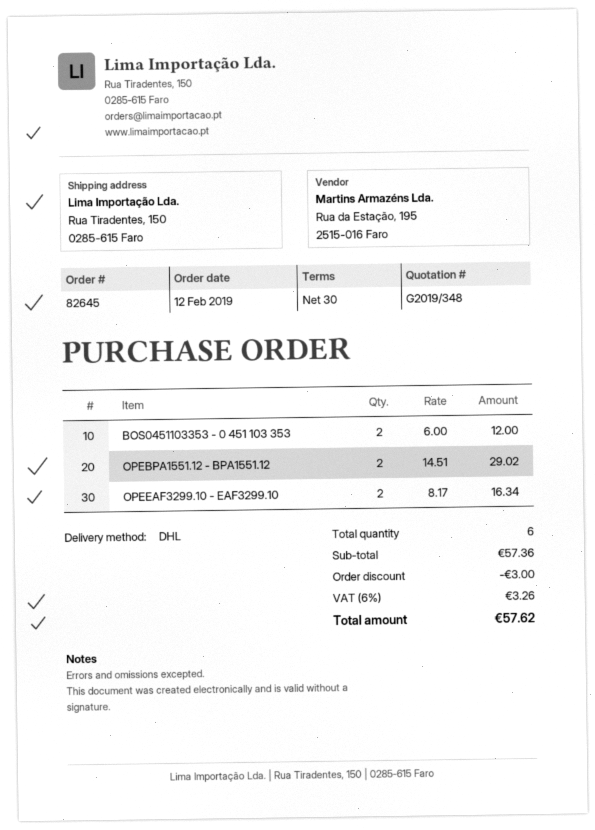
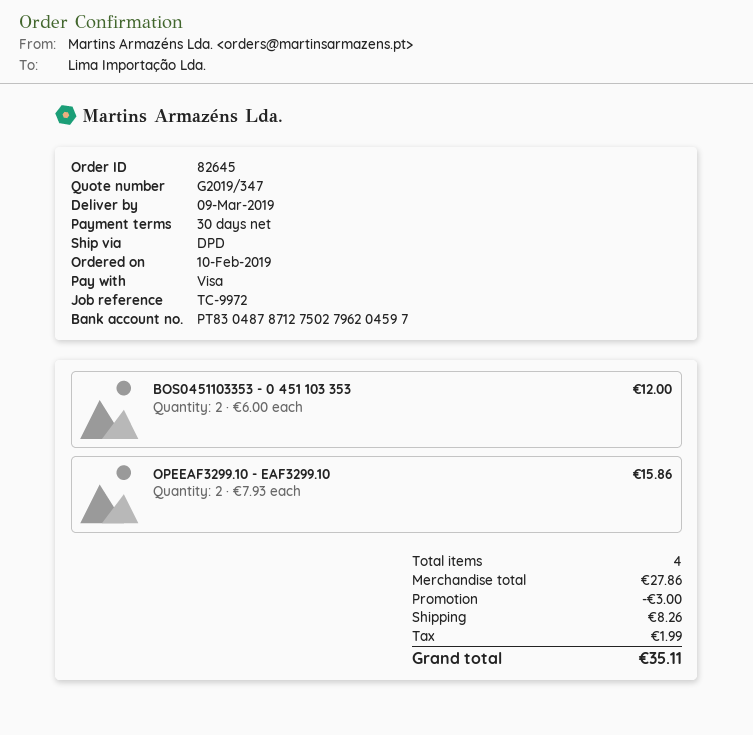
quote number: G2019/348 -> G2019/347
order date: 2019-02-12 -> 2019-02-10
shipping method: DHL -> DPD
OPEBPA1551.12 - BPA1551.12: 2 x 14.51 = 29.02 -> none
OPEEAF3299.10 - EAF3299.10: 2 x 8.17 = 16.34 -> 2 x 7.93 = 15.86
total quantity: 6 -> 4
subtotal: 57.36 -> 27.86
shipping: none -> 8.26
tax: 3.26 -> 1.99
total: 57.62 -> 35.11

